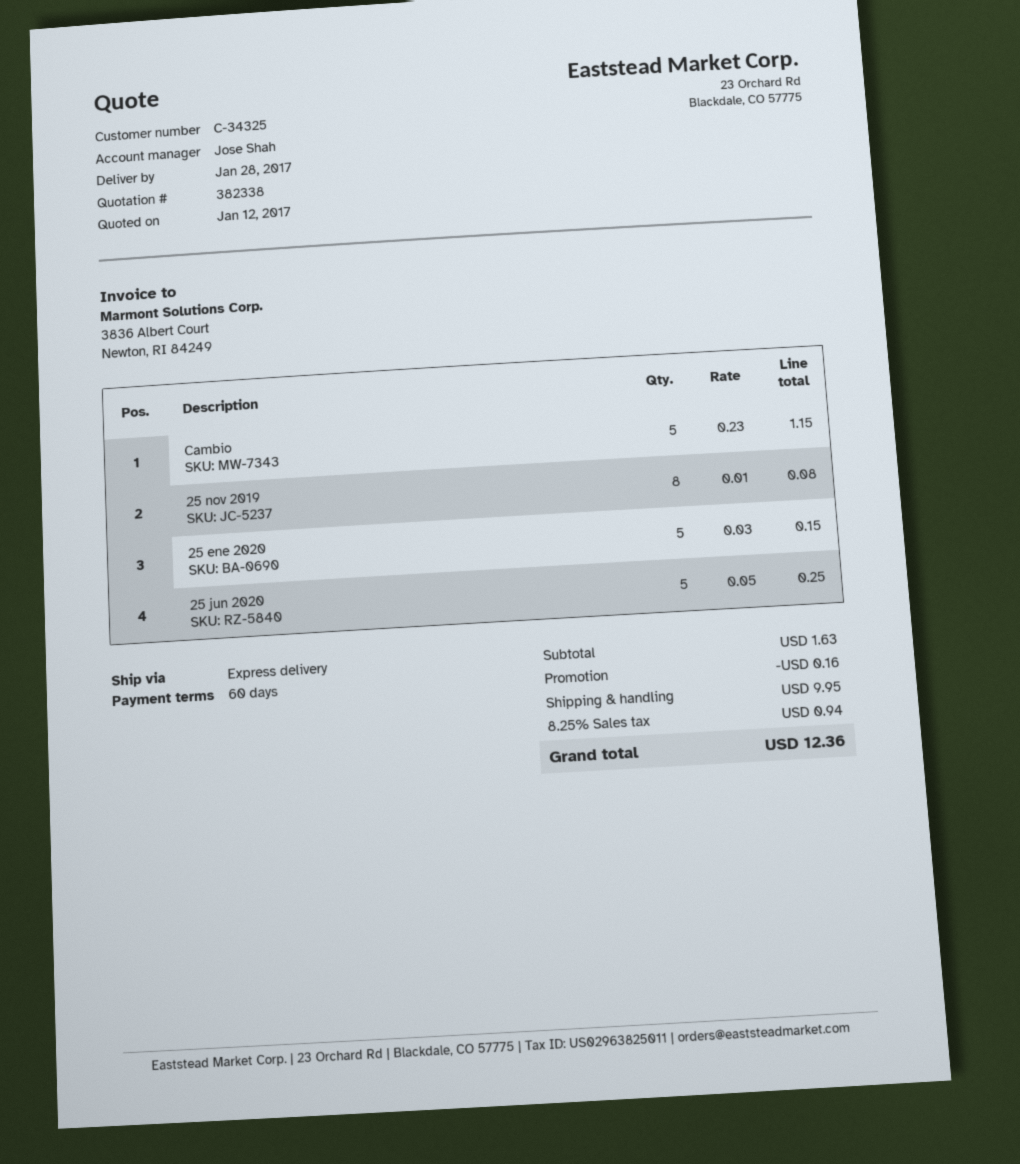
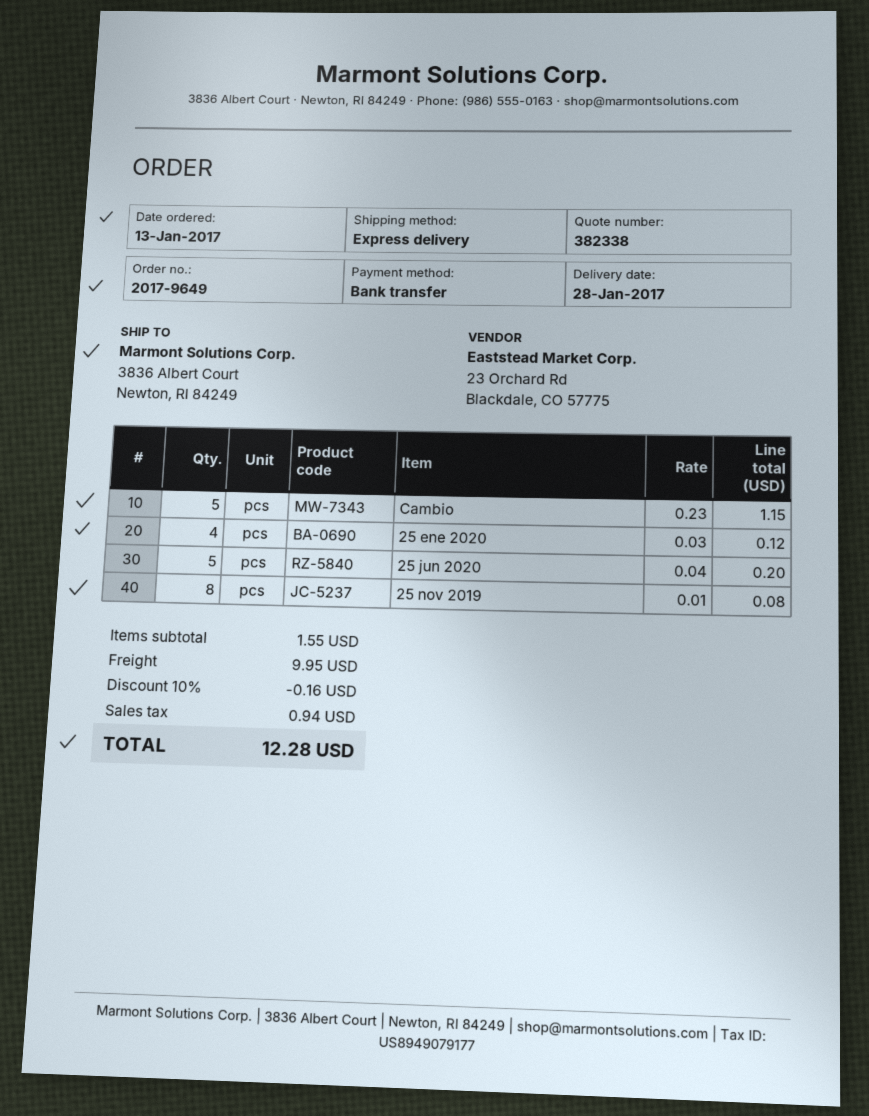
25 ene 2020: 5 x 0.03 = 0.15 -> 4 x 0.03 = 0.12
25 jun 2020: 5 x 0.05 = 0.25 -> 5 x 0.04 = 0.20
subtotal: 1.63 -> 1.55
total: 12.36 -> 12.28

